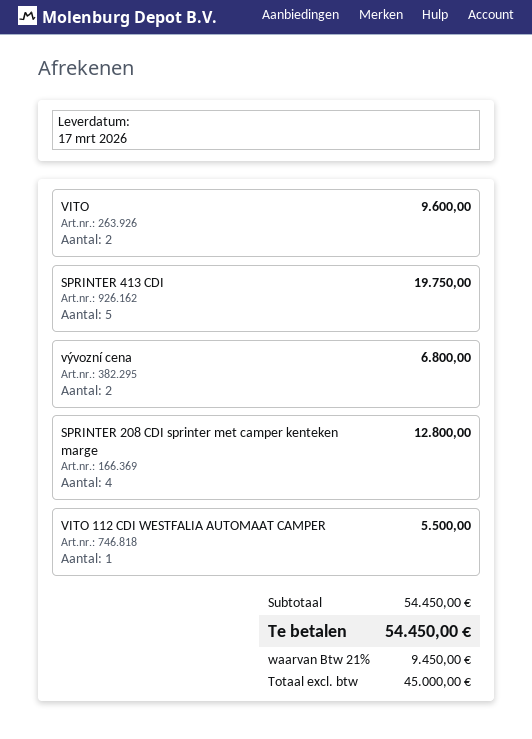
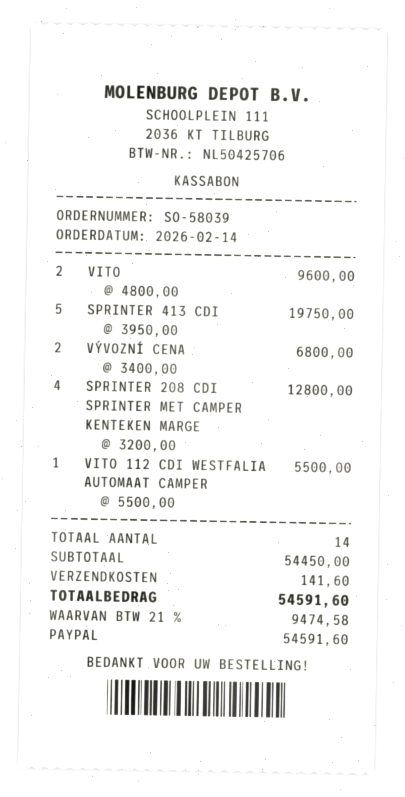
shipping: none -> 141.60
tax: 21% = 9450.00 -> 21% = 9474.58
total: 54450.00 -> 54591.60

